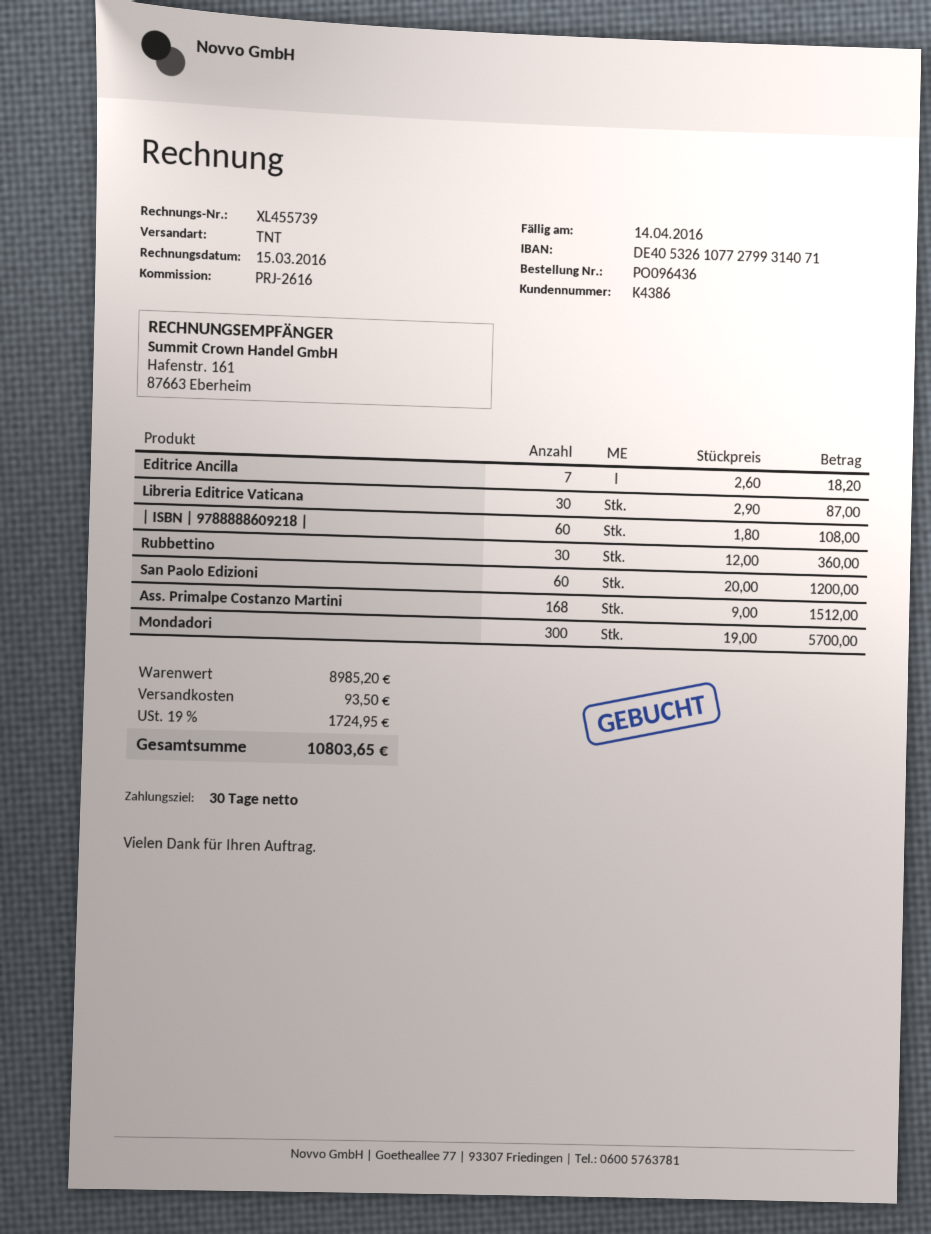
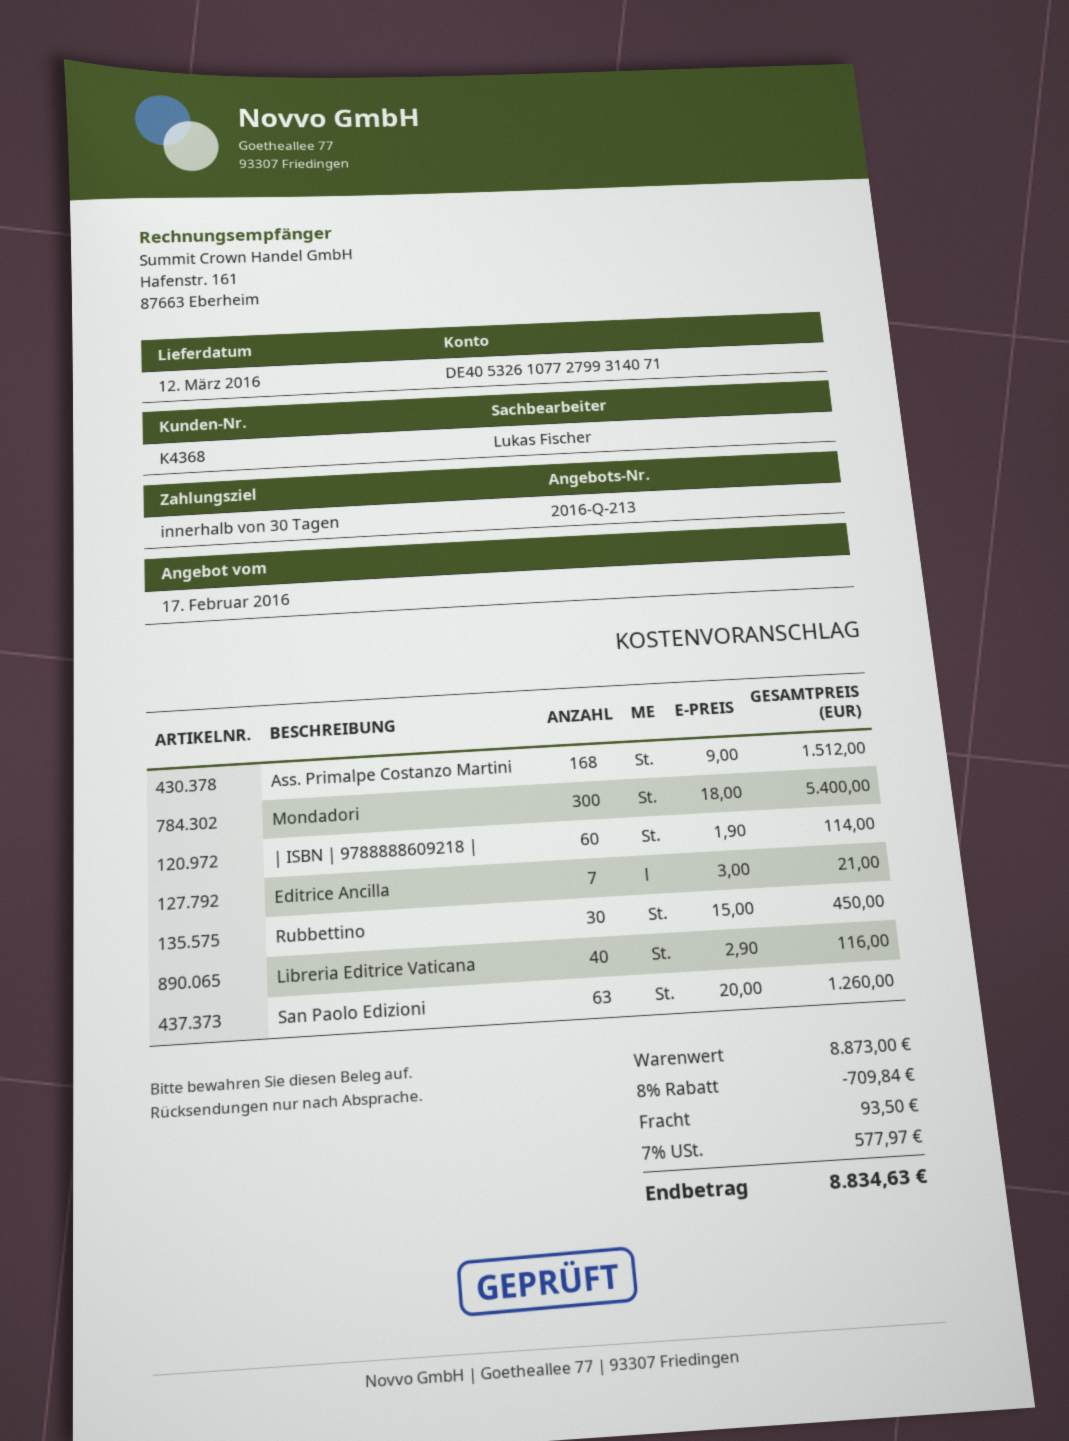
customer number: K4386 -> K4368
Editrice Ancilla: 7 x 2.60 = 18.20 -> 7 x 3.00 = 21.00
Libreria Editrice Vaticana: 30 x 2.90 = 87.00 -> 40 x 2.90 = 116.00
| ISBN | 9788888609218 |: 60 x 1.80 = 108.00 -> 60 x 1.90 = 114.00
Rubbettino: 30 x 12.00 = 360.00 -> 30 x 15.00 = 450.00
San Paolo Edizioni: 60 x 20.00 = 1200.00 -> 63 x 20.00 = 1260.00
Mondadori: 300 x 19.00 = 5700.00 -> 300 x 18.00 = 5400.00
subtotal: 8985.20 -> 8873.00
discount: none -> 8% = 709.84
tax: 19% = 1724.95 -> 7% = 577.97
total: 10803.65 -> 8834.63

